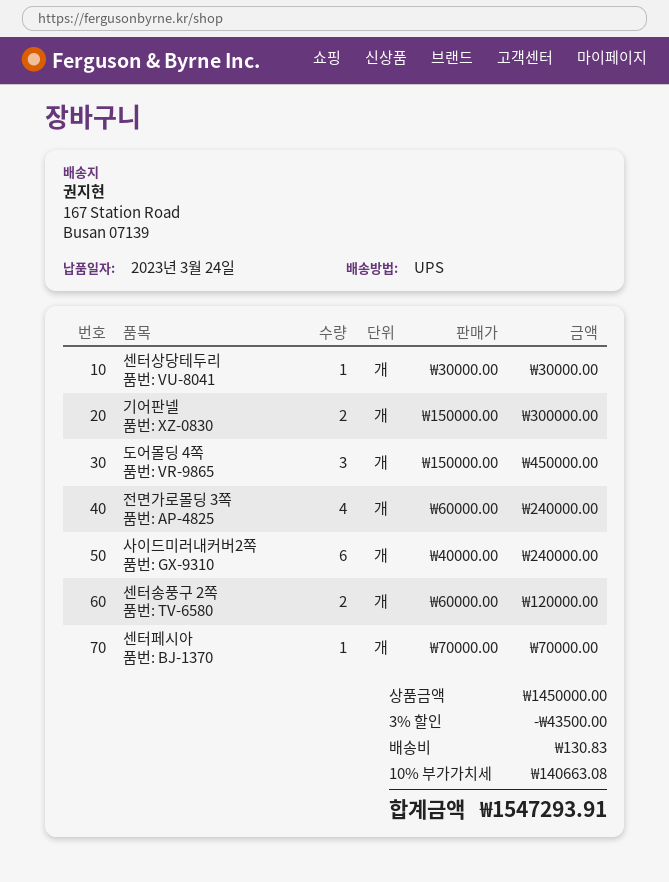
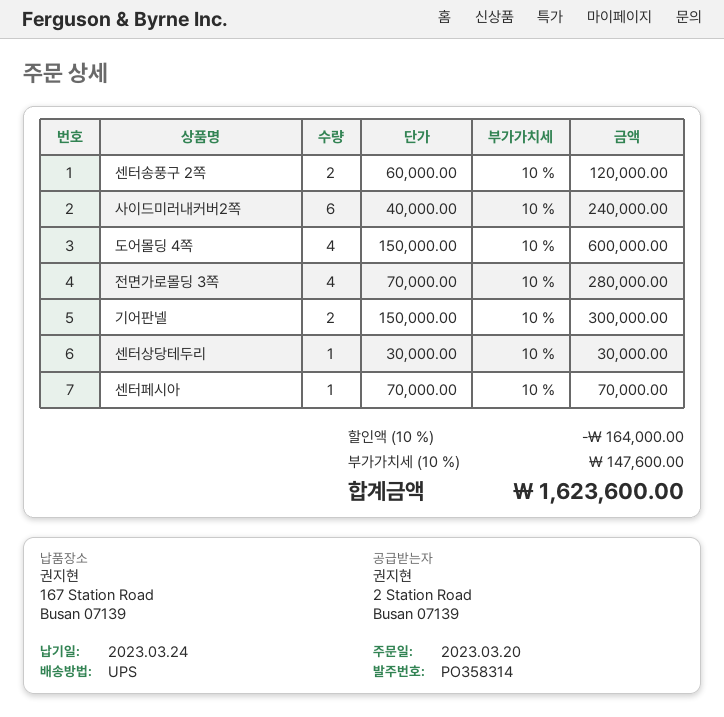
도어몰딩 4쪽: 3 x 150000.00 = 450000.00 -> 4 x 150000.00 = 600000.00
전면가로몰딩 3쪽: 4 x 60000.00 = 240000.00 -> 4 x 70000.00 = 280000.00
discount: 3% = 43500.00 -> 10% = 164000.00
shipping: 130.83 -> none
tax: 10% = 140663.08 -> 10% = 147600.00
total: 1547293.91 -> 1623600.00

